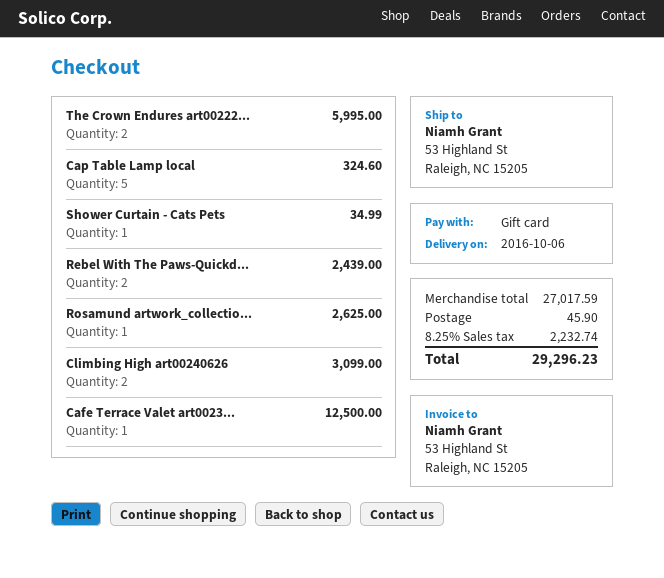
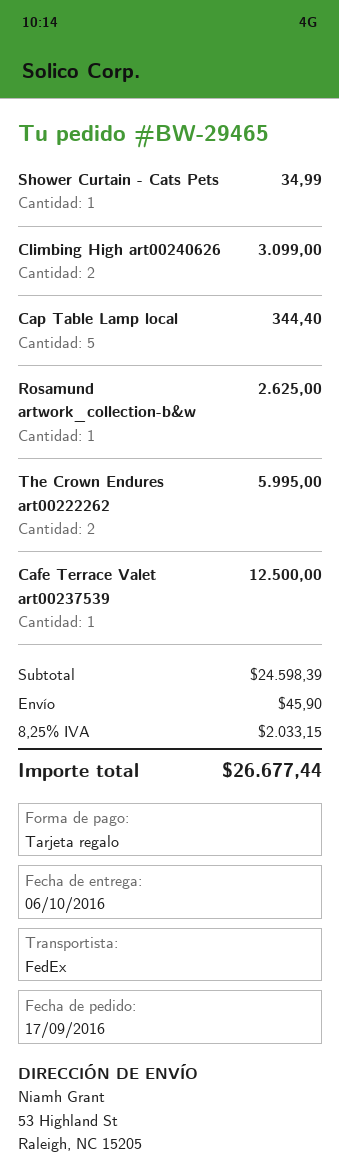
Cap Table Lamp local: 5 for 324.60 -> 5 for 344.40
Rebel With The Paws-Quickd...: 2 for 2439.00 -> none
subtotal: 27017.59 -> 24598.39
tax: 8.25% = 2232.74 -> 8.25% = 2033.15
total: 29296.23 -> 26677.44

